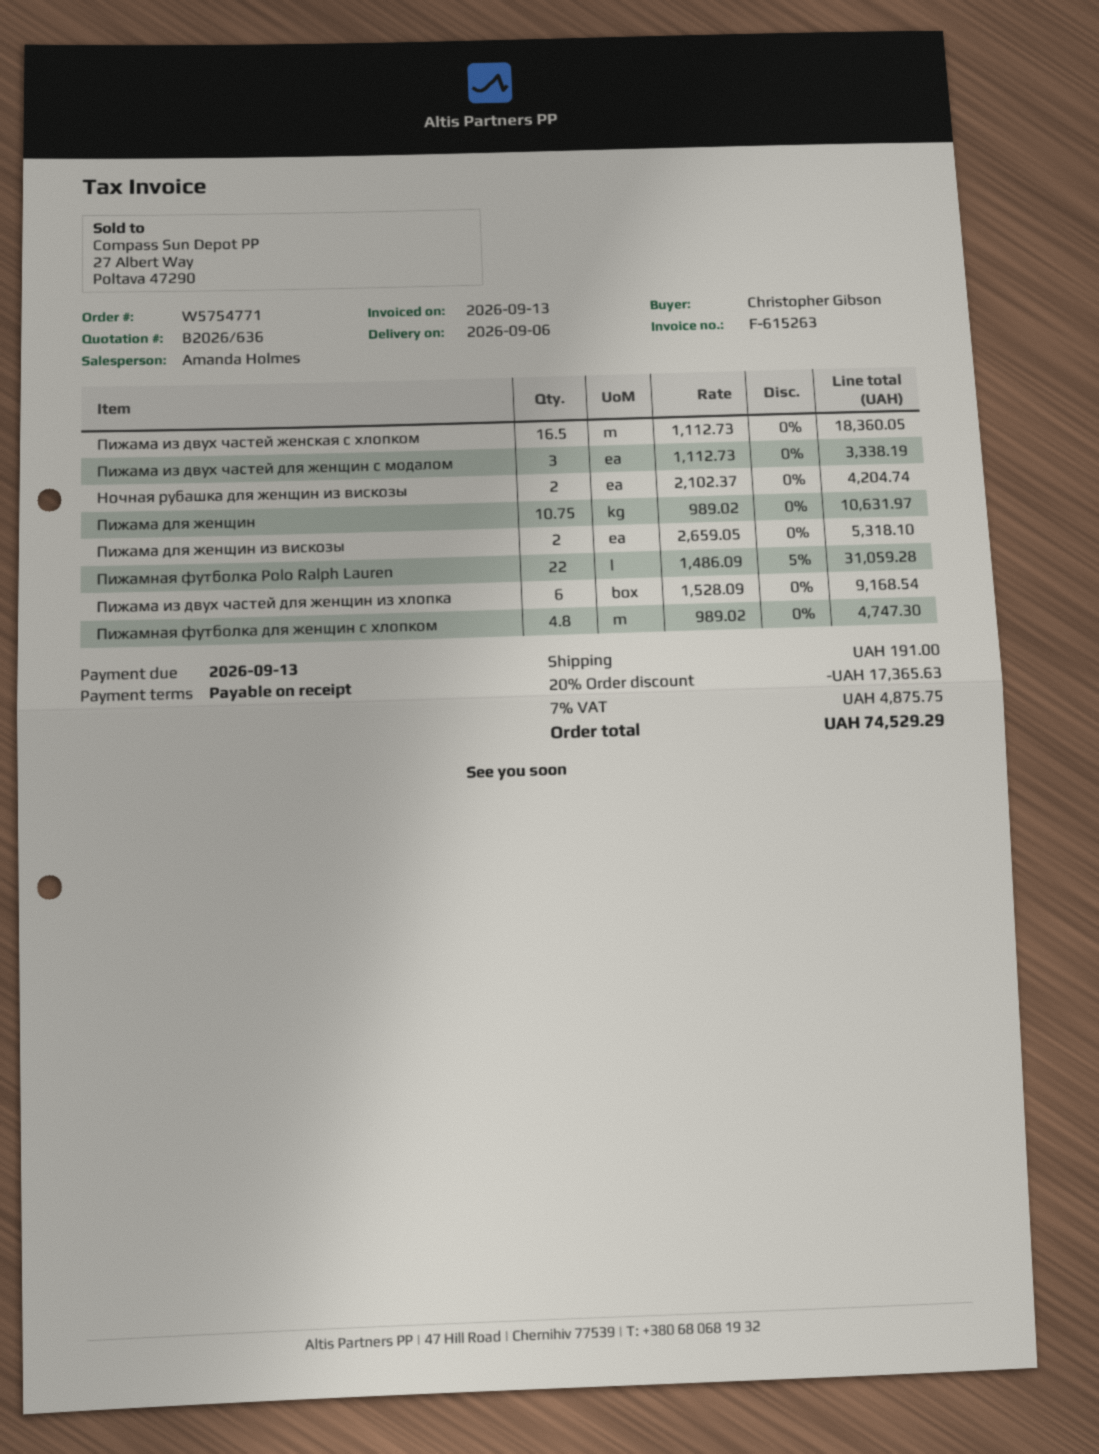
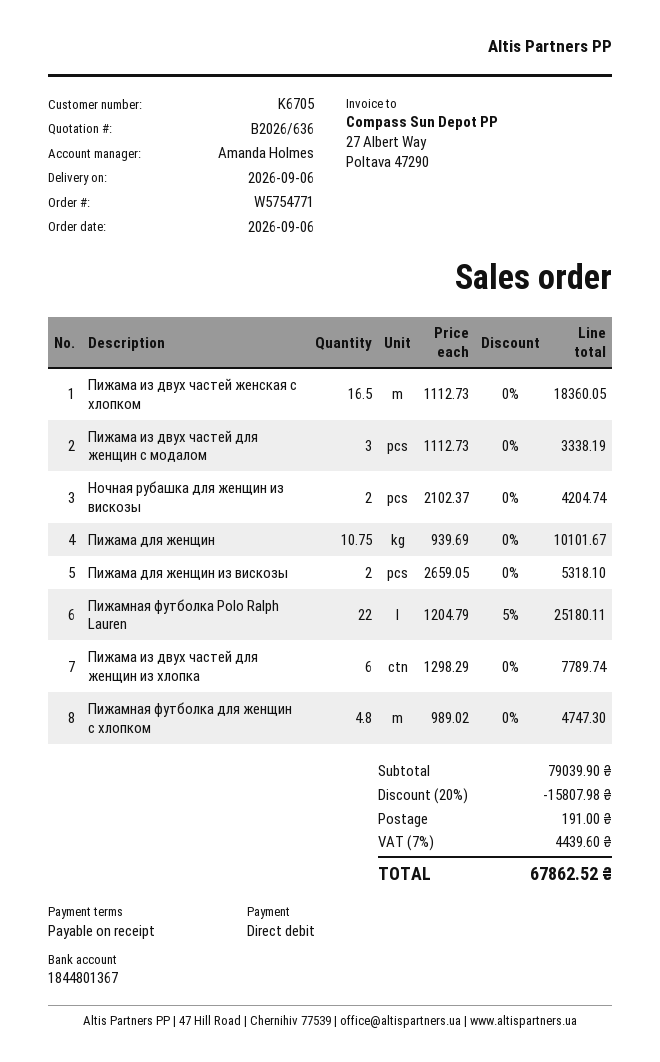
Пижама для женщин: 10.75 x 989.02 = 10631.97 -> 10.75 x 939.69 = 10101.67
Пижамная футболка Polo Ralph Lauren: 22 x 1486.09 - 5% = 31059.28 -> 22 x 1204.79 - 5% = 25180.11
Пижама из двух частей для женщин из хлопка: 6 x 1528.09 = 9168.54 -> 6 x 1298.29 = 7789.74
discount: 20% = 17365.63 -> 20% = 15807.98
tax: 7% = 4875.75 -> 7% = 4439.60
total: 74529.29 -> 67862.52

